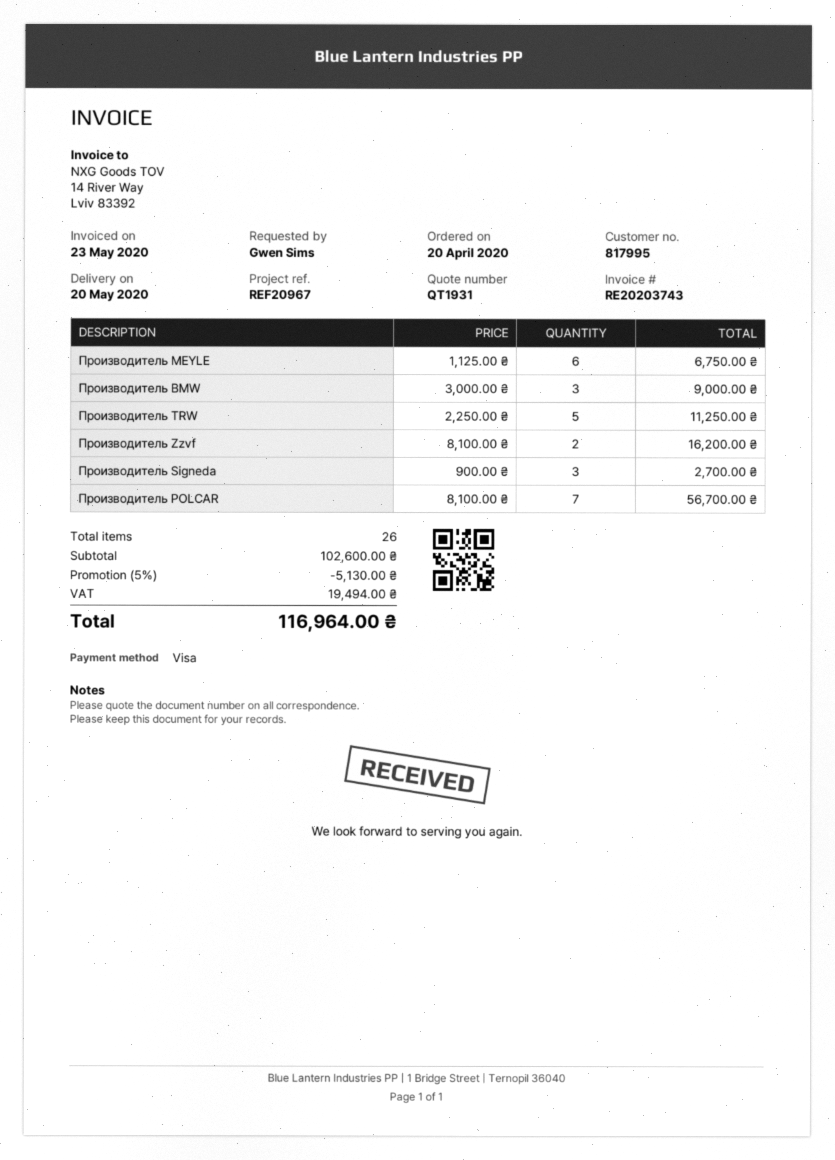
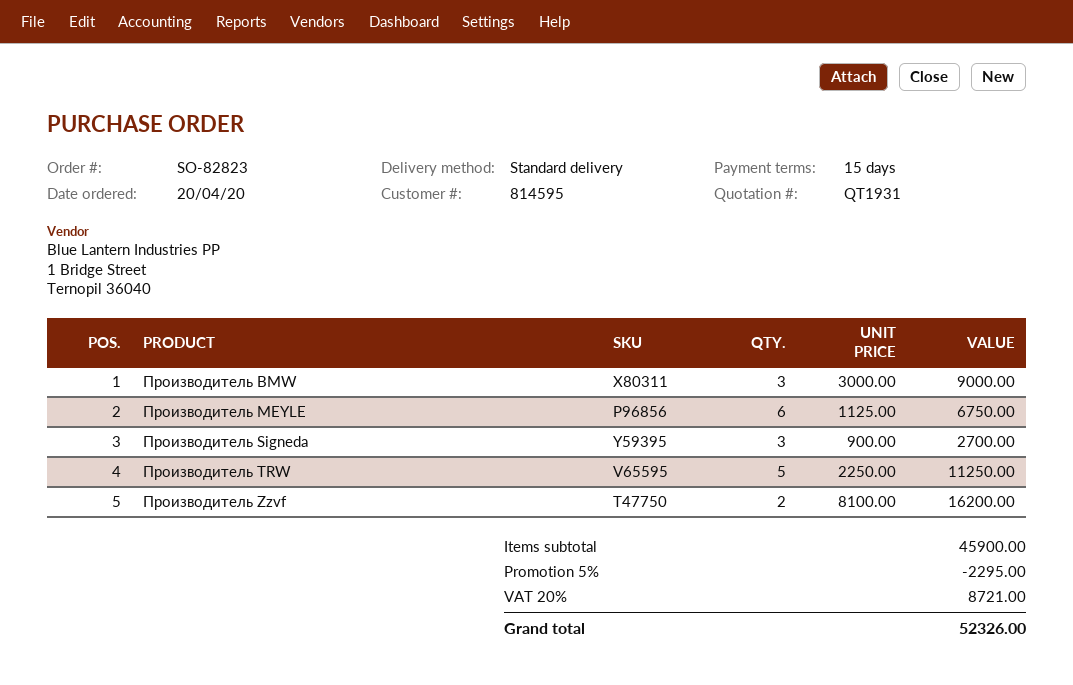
customer number: 817995 -> 814595
Производитель POLCAR: 7 x 8100.00 = 56700.00 -> none
subtotal: 102600.00 -> 45900.00
discount: 5% = 5130.00 -> 5% = 2295.00
tax: 19494.00 -> 8721.00
total: 116964.00 -> 52326.00

